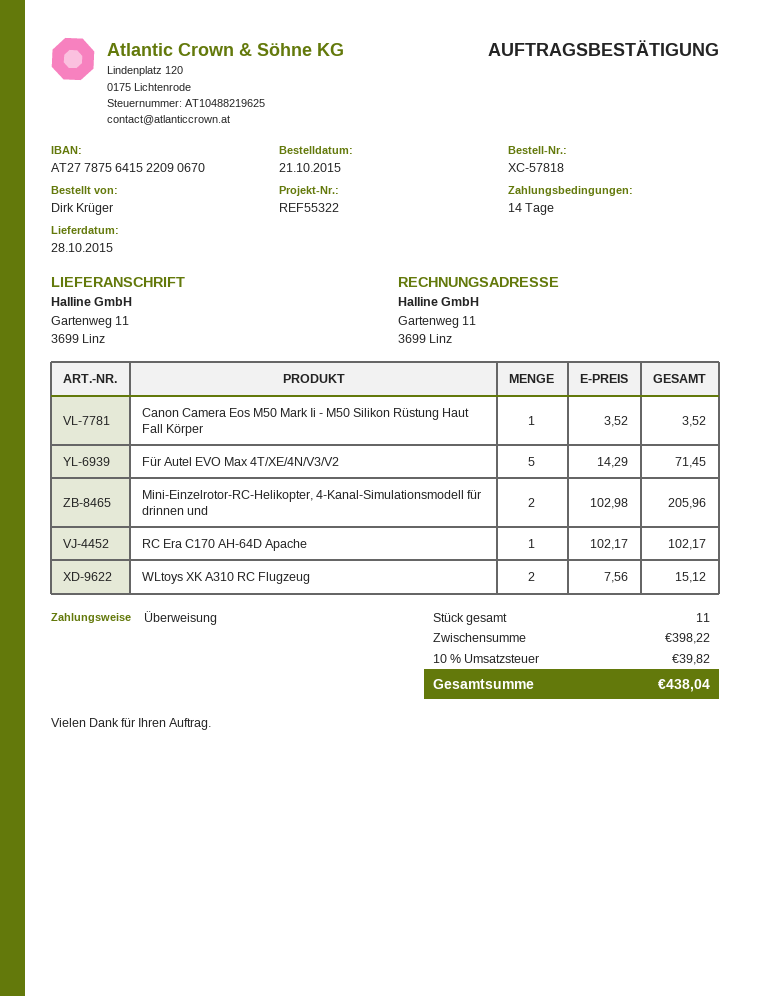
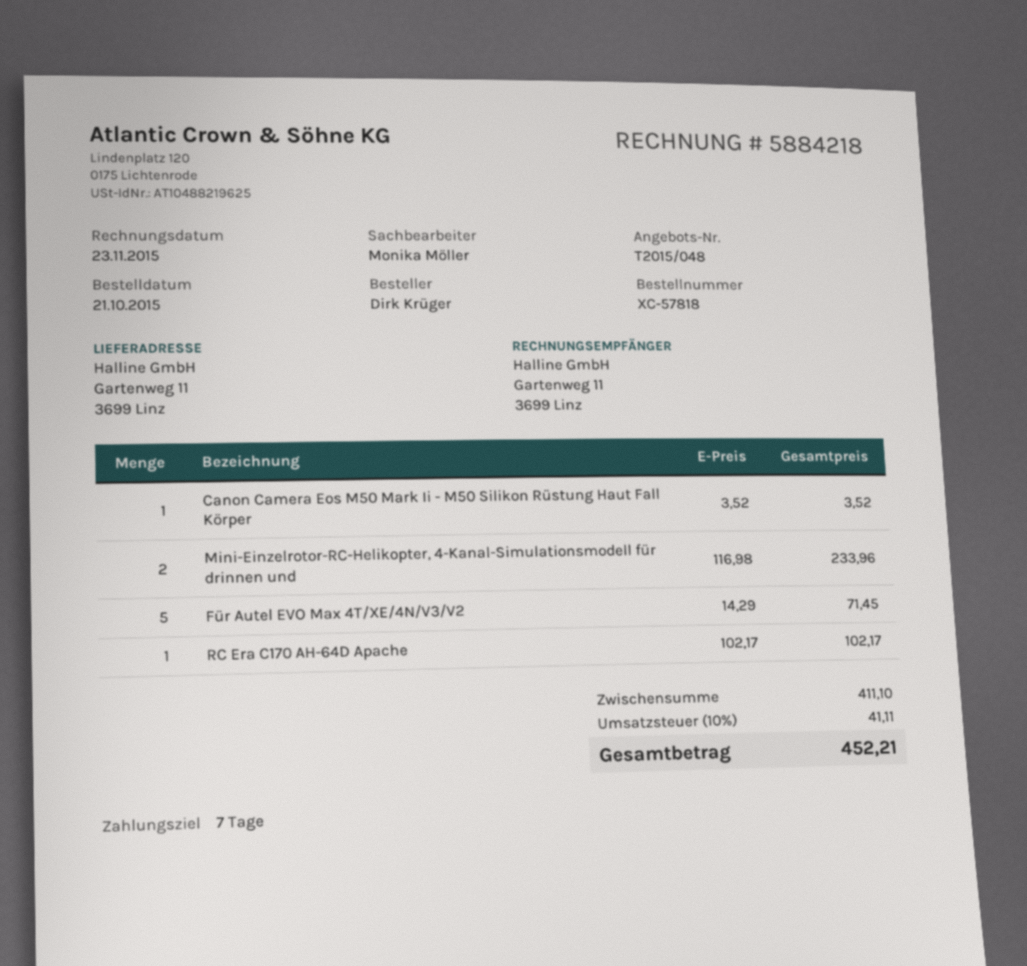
payment terms: 14 days -> 7 days
Mini-Einzelrotor-RC-Helikopter, 4-Kanal-Simulationsmodell für drinnen und: 2 x 102.98 = 205.96 -> 2 x 116.98 = 233.96
WLtoys XK A310 RC Flugzeug: 2 x 7.56 = 15.12 -> none
subtotal: 398.22 -> 411.10
tax: 10% = 39.82 -> 10% = 41.11
total: 438.04 -> 452.21

